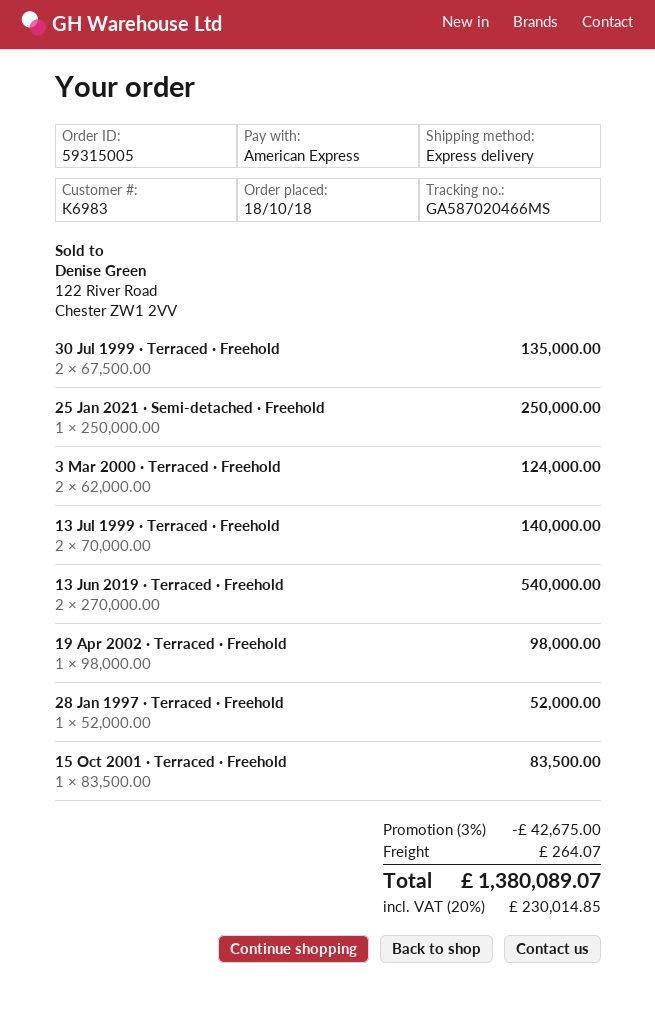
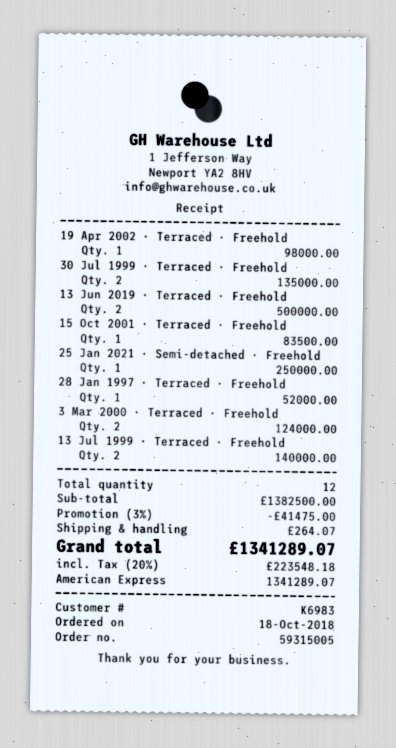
13 Jun 2019 · Terraced · Freehold: 2 for 540000.00 -> 2 for 500000.00
discount: 3% = 42675.00 -> 3% = 41475.00
tax: 20% = 230014.85 -> 20% = 223548.18
total: 1380089.07 -> 1341289.07

